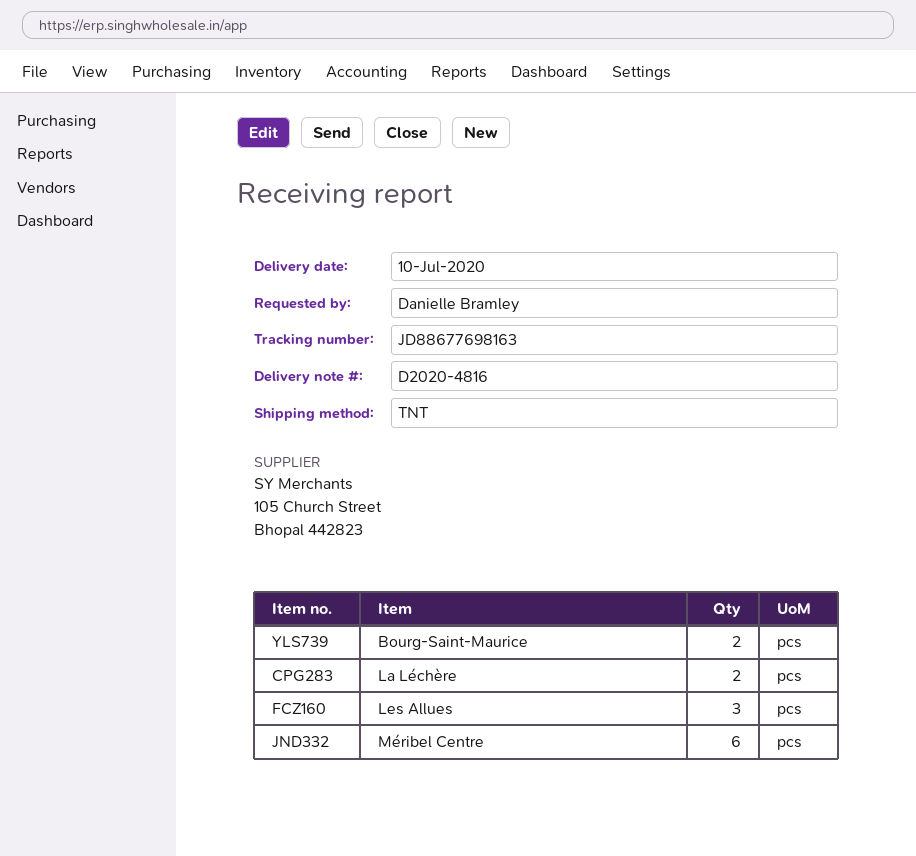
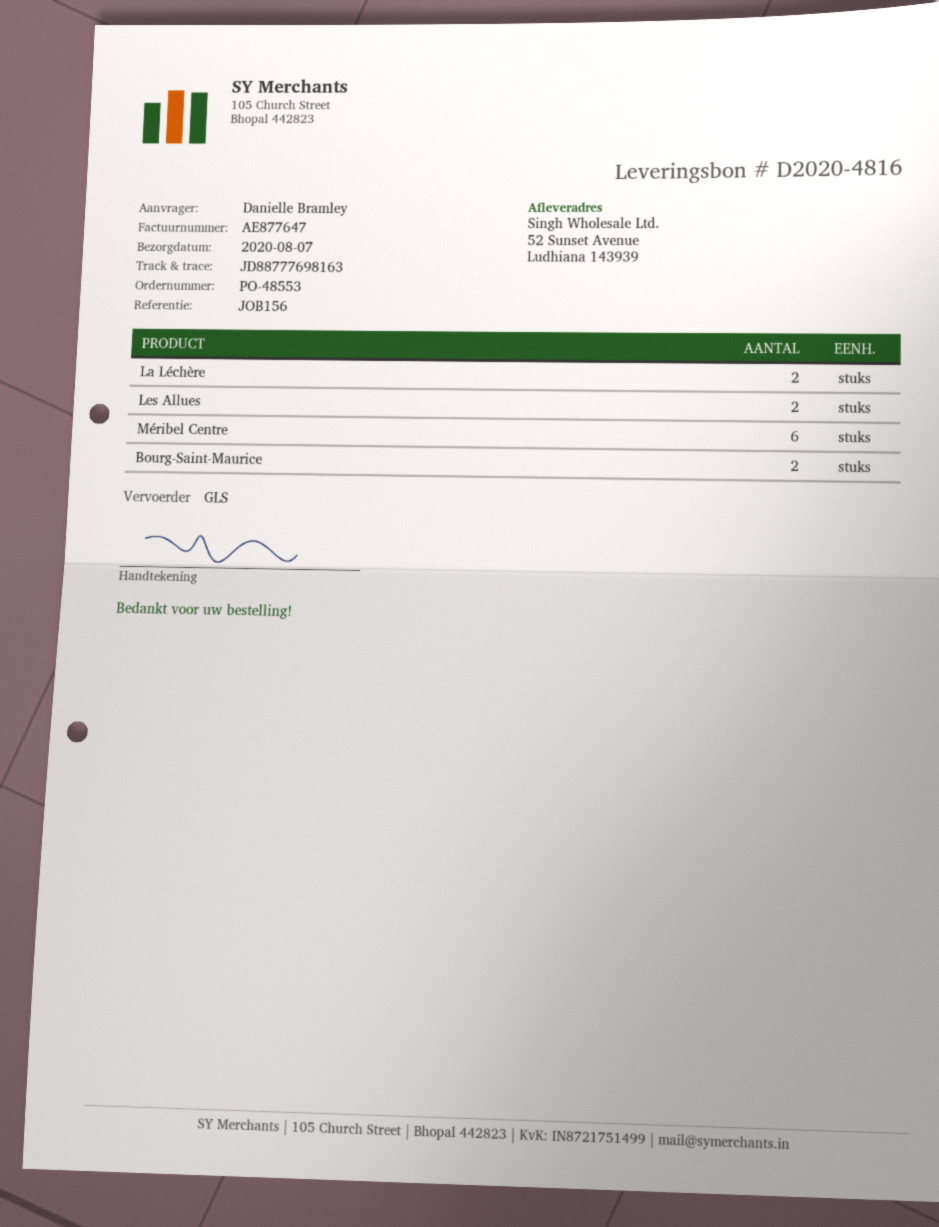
delivery date: 2020-07-10 -> 2020-08-07
shipping method: TNT -> GLS
tracking number: JD88677698163 -> JD88777698163
Les Allues: 3 -> 2

